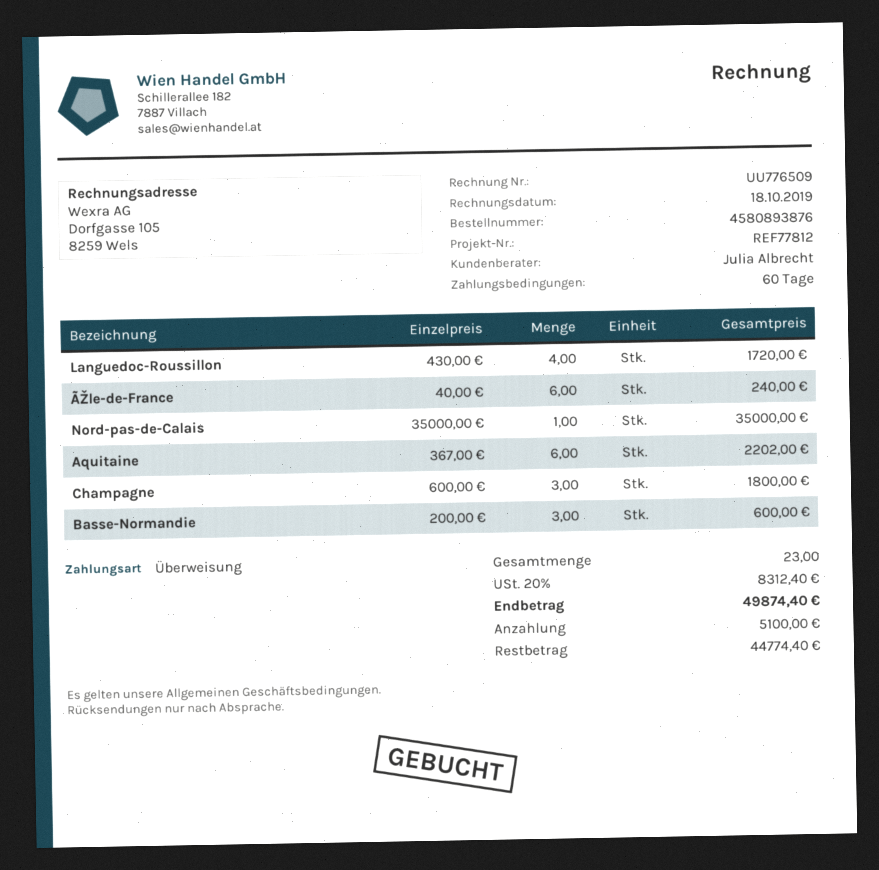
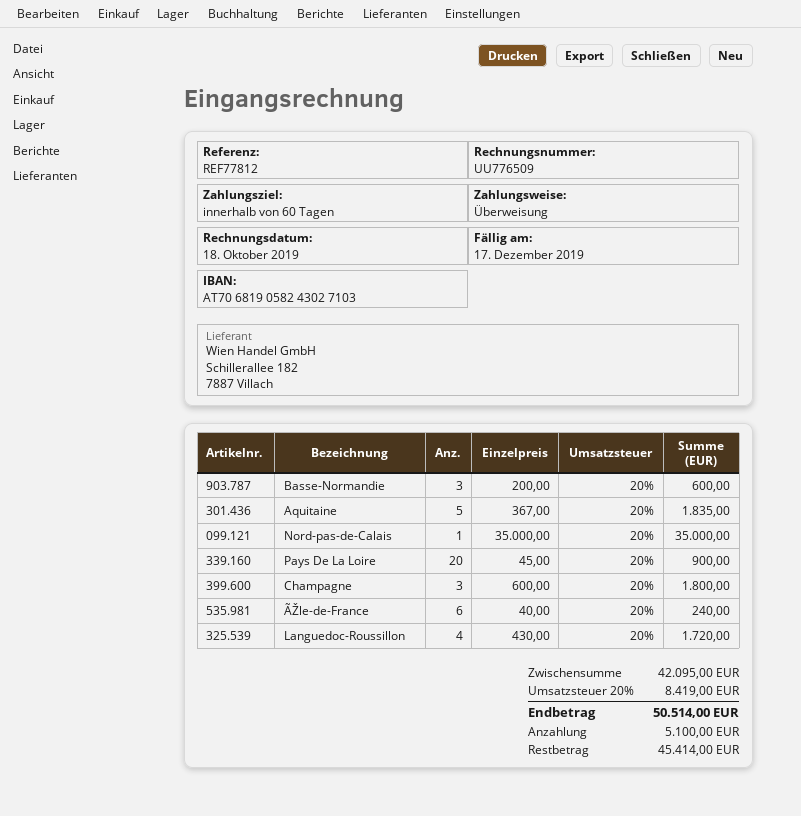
Aquitaine: 6 x 367.00 = 2202.00 -> 5 x 367.00 = 1835.00
Pays De La Loire: none -> 20 x 45.00 = 900.00
tax: 20% = 8312.40 -> 20% = 8419.00
total: 49874.40 -> 50514.00
balance: 44774.40 -> 45414.00

